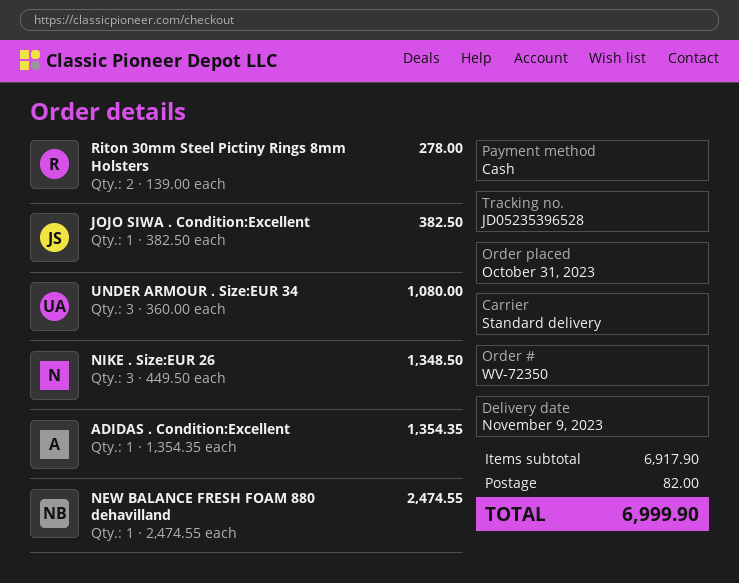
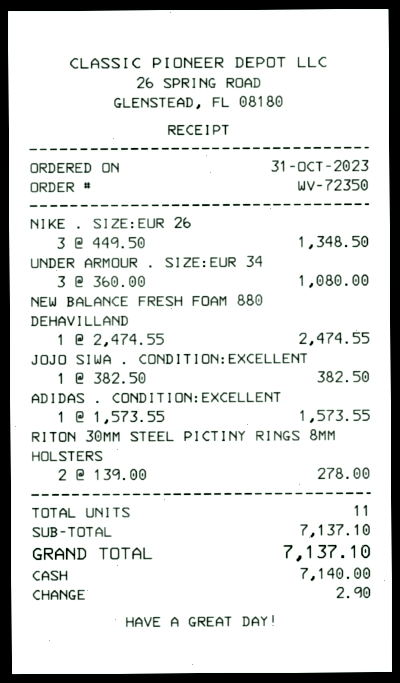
ADIDAS . Condition:Excellent: 1 x 1354.35 = 1354.35 -> 1 x 1573.55 = 1573.55
subtotal: 6917.90 -> 7137.10
shipping: 82.00 -> none
total: 6999.90 -> 7137.10

